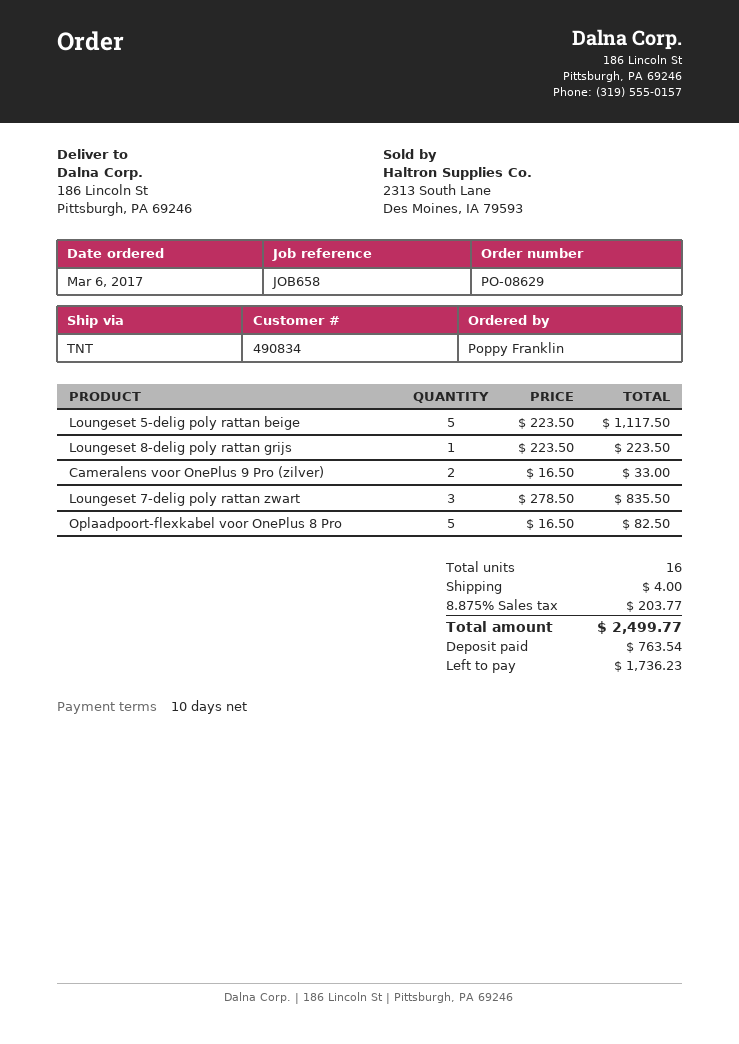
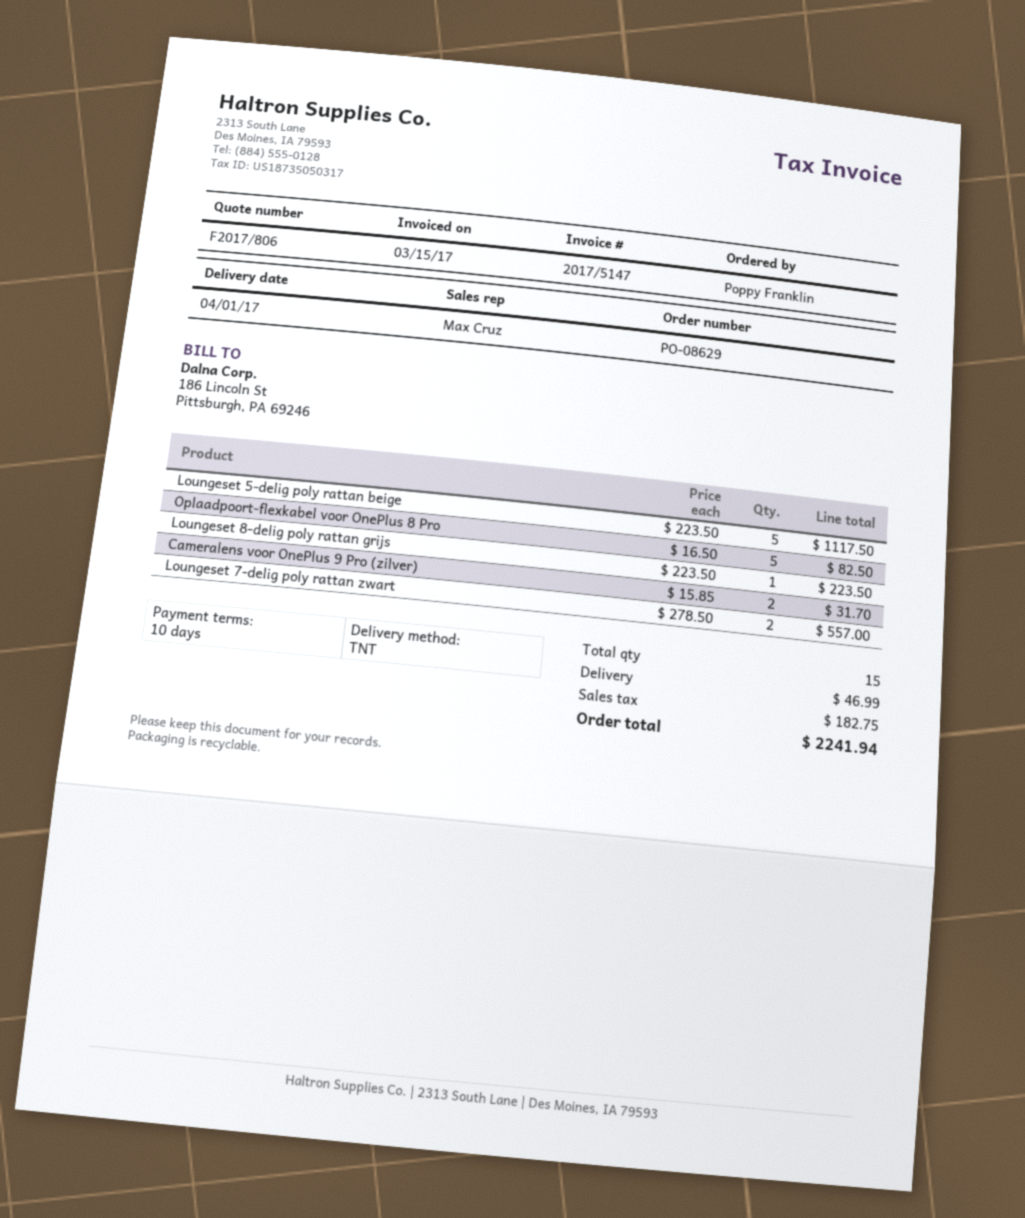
Cameralens voor OnePlus 9 Pro (zilver): 2 x 16.50 = 33.00 -> 2 x 15.85 = 31.70
Loungeset 7-delig poly rattan zwart: 3 x 278.50 = 835.50 -> 2 x 278.50 = 557.00
total quantity: 16 -> 15
shipping: 4.00 -> 46.99
tax: 203.77 -> 182.75
total: 2499.77 -> 2241.94

